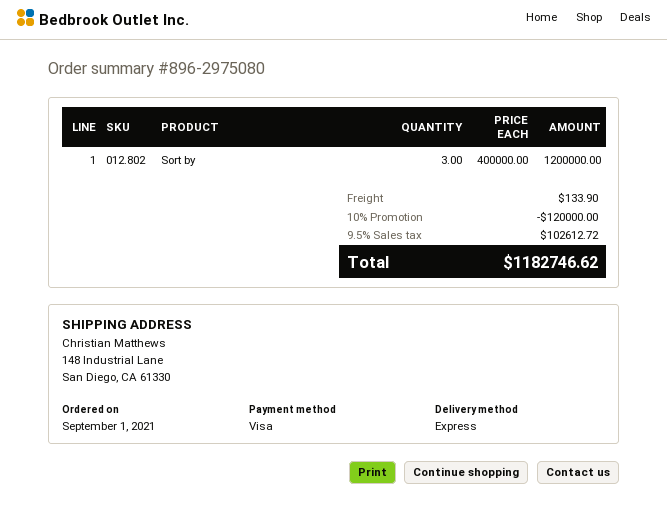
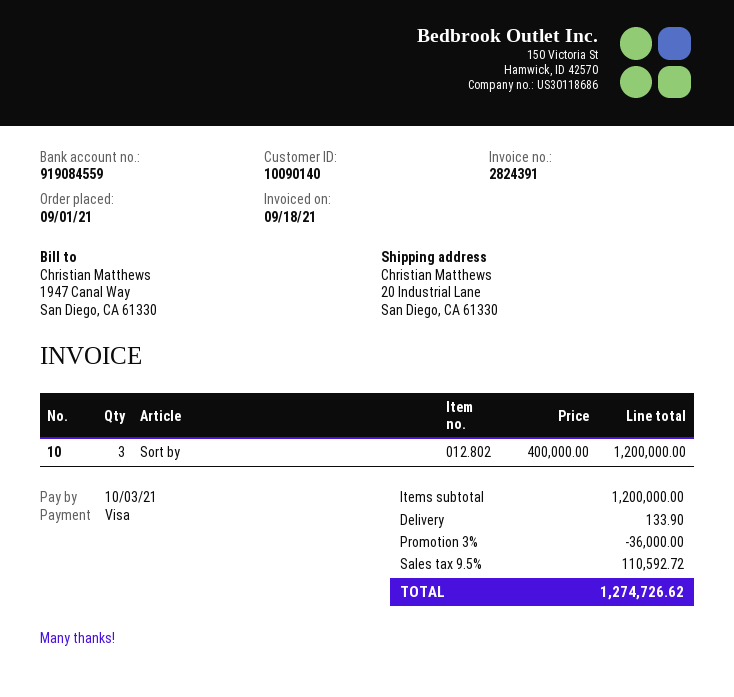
ship to: 148 Industrial Lane, San Diego, CA 61330 -> 20 Industrial Lane, San Diego, CA 61330
discount: 10% = 120000.00 -> 3% = 36000.00
tax: 9.5% = 102612.72 -> 9.5% = 110592.72
total: 1182746.62 -> 1274726.62

